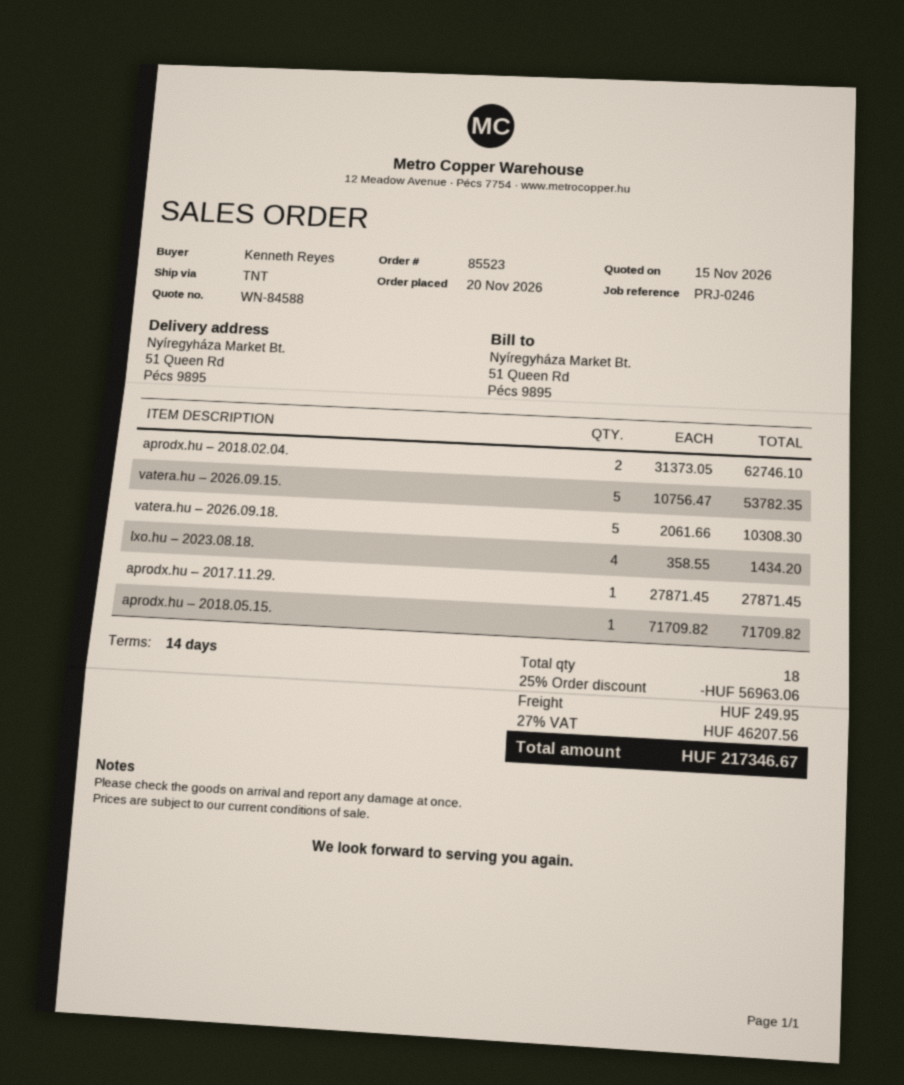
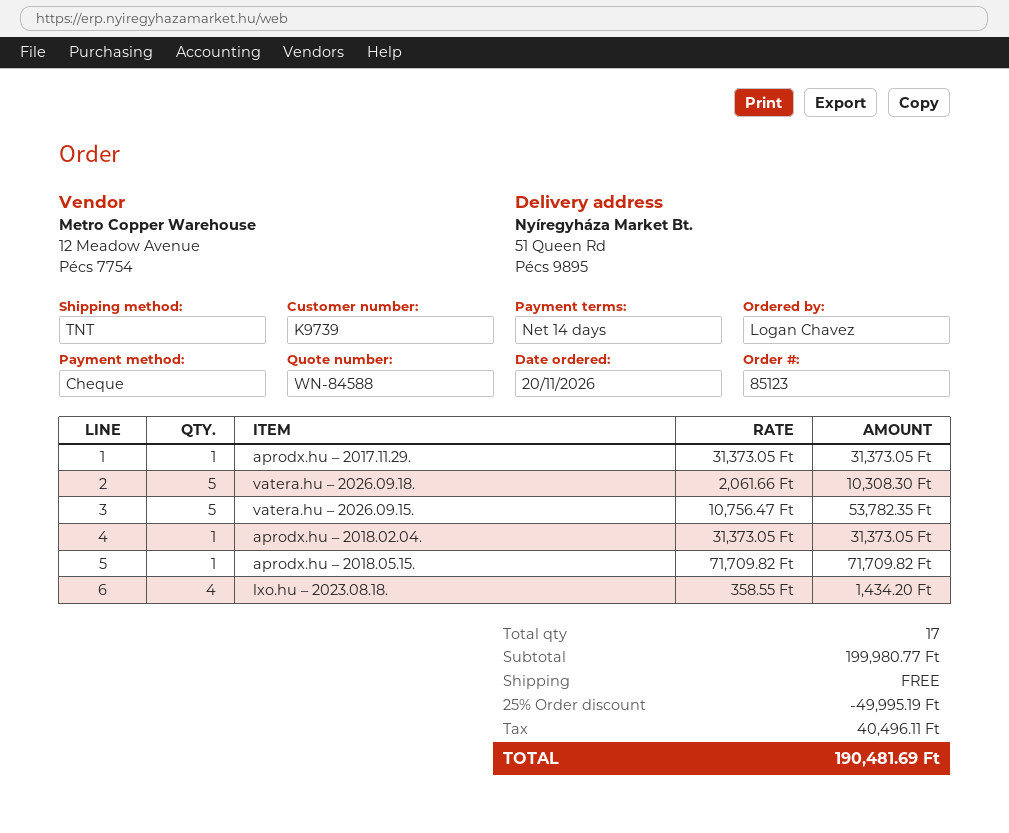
order number: 85523 -> 85123
ordered by: Kenneth Reyes -> Logan Chavez
aprodx.hu – 2018.02.04.: 2 x 31373.05 = 62746.10 -> 1 x 31373.05 = 31373.05
aprodx.hu – 2017.11.29.: 1 x 27871.45 = 27871.45 -> 1 x 31373.05 = 31373.05
total quantity: 18 -> 17
discount: 25% = 56963.06 -> 25% = 49995.19
shipping: 249.95 -> 0.00
tax: 46207.56 -> 40496.11
total: 217346.67 -> 190481.69

